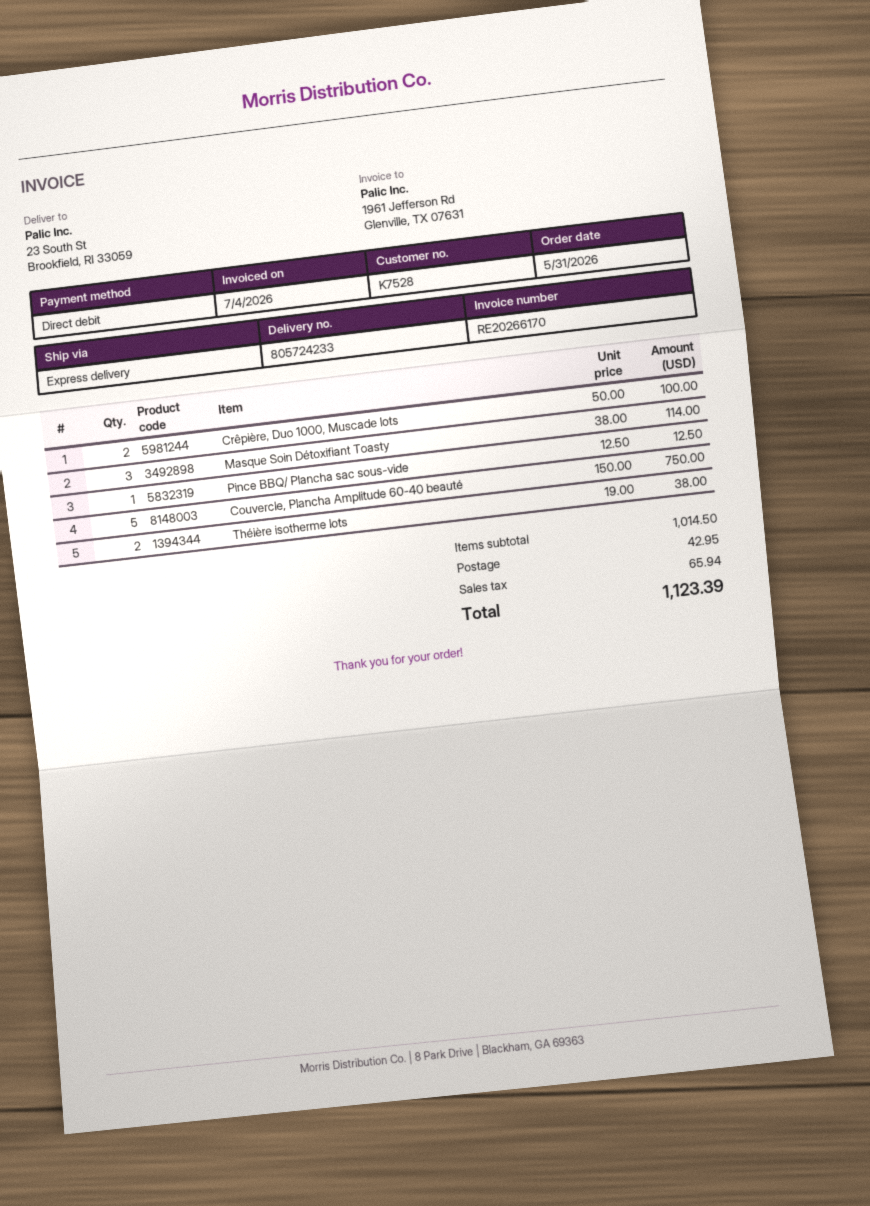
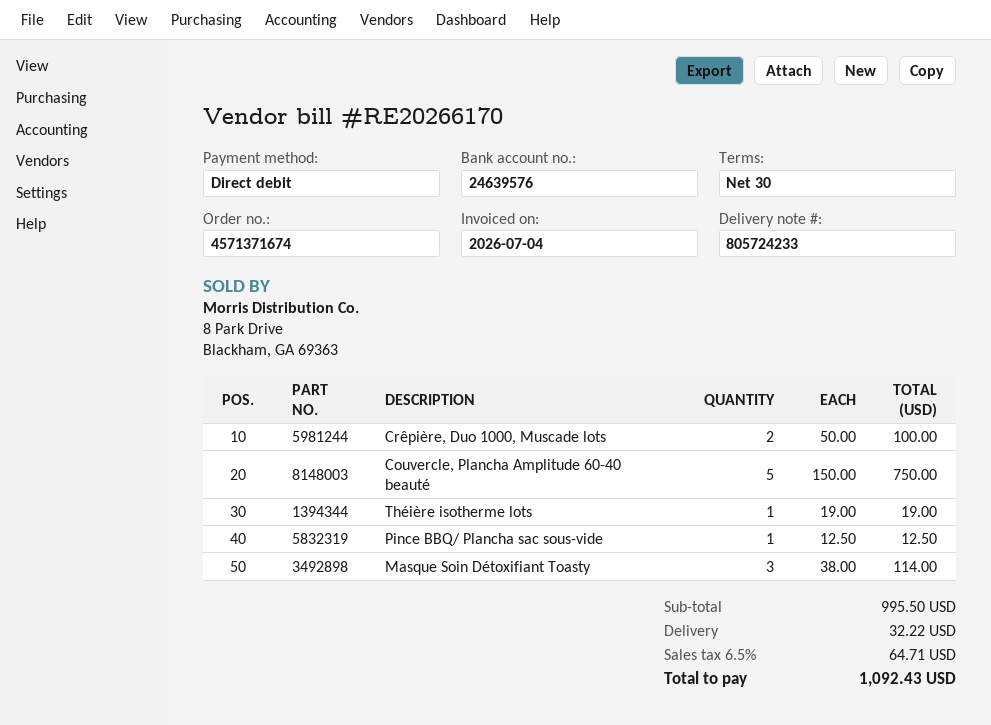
Théière isotherme lots: 2 x 19.00 = 38.00 -> 1 x 19.00 = 19.00
subtotal: 1014.50 -> 995.50
shipping: 42.95 -> 32.22
tax: 65.94 -> 64.71
total: 1123.39 -> 1092.43

